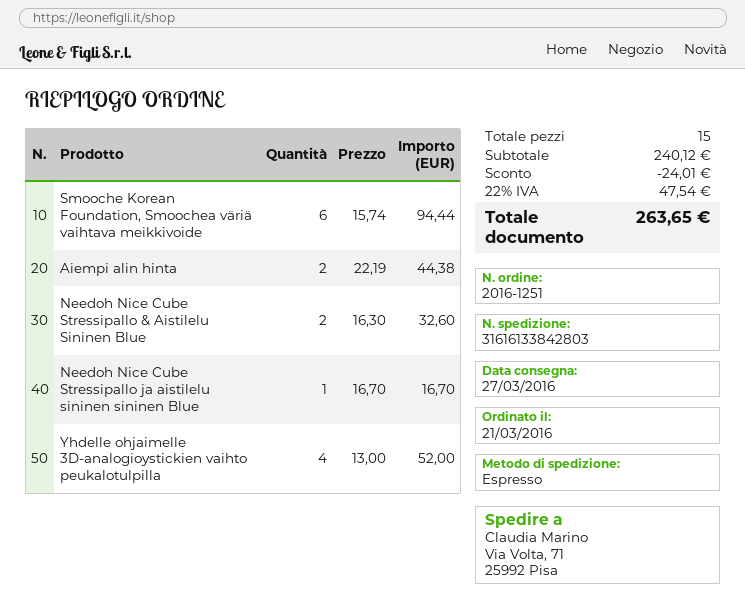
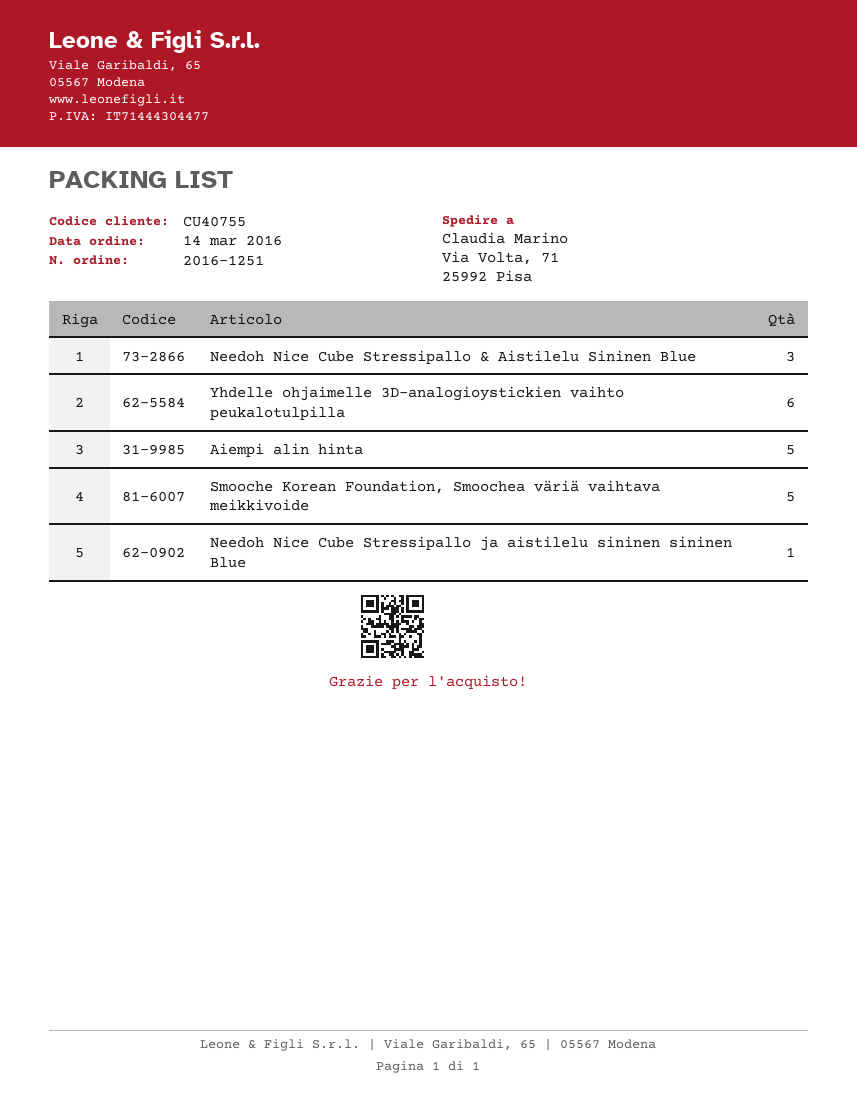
order date: 2016-03-21 -> 2016-03-14
Smooche Korean Foundation, Smoochea väriä vaihtava meikkivoide: 6 -> 5
Aiempi alin hinta: 2 -> 5
Needoh Nice Cube Stressipallo & Aistilelu Sininen Blue: 2 -> 3
Yhdelle ohjaimelle 3D-analogioystickien vaihto peukalotulpilla: 4 -> 6

